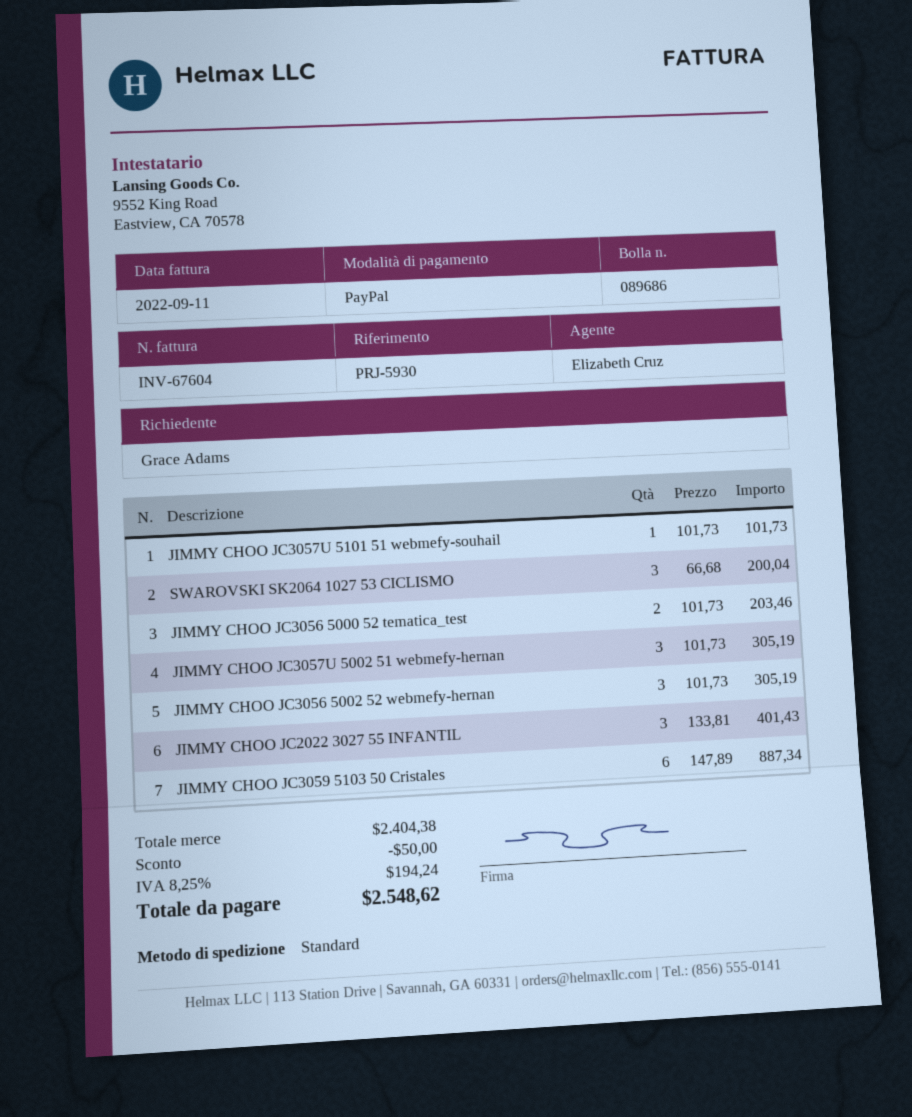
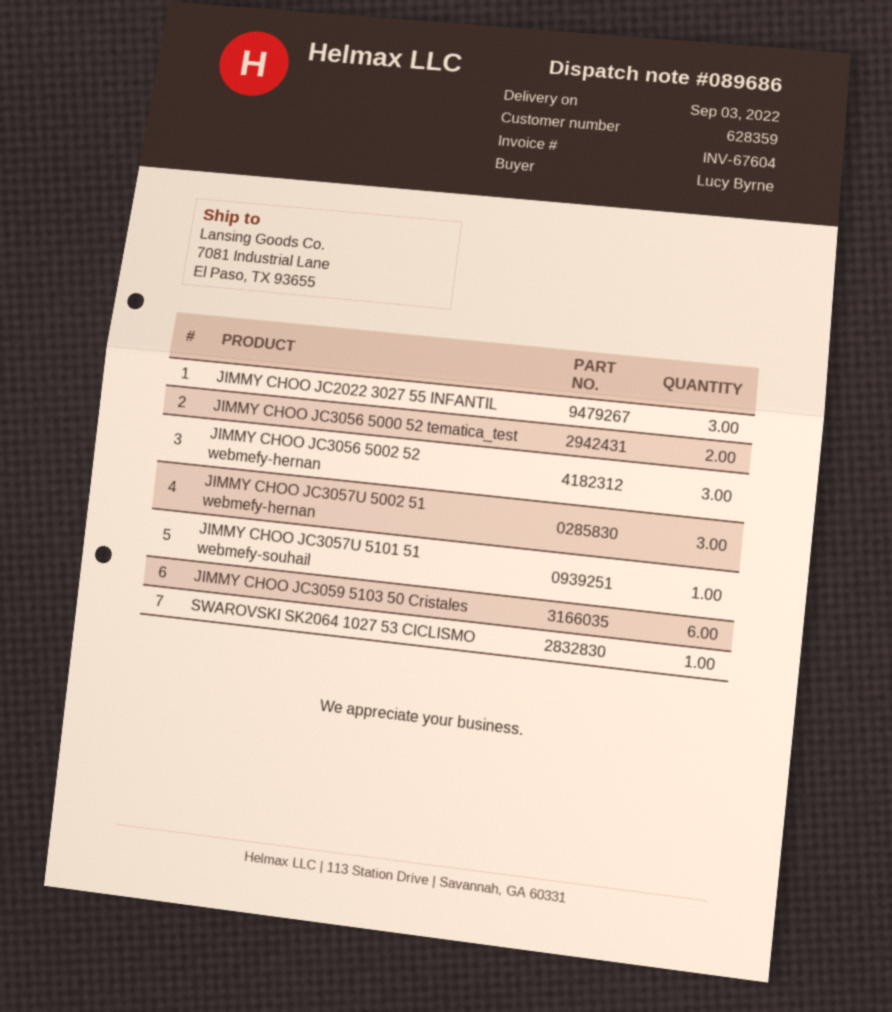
ordered by: Grace Adams -> Lucy Byrne
SWAROVSKI SK2064 1027 53 CICLISMO: 3 -> 1

